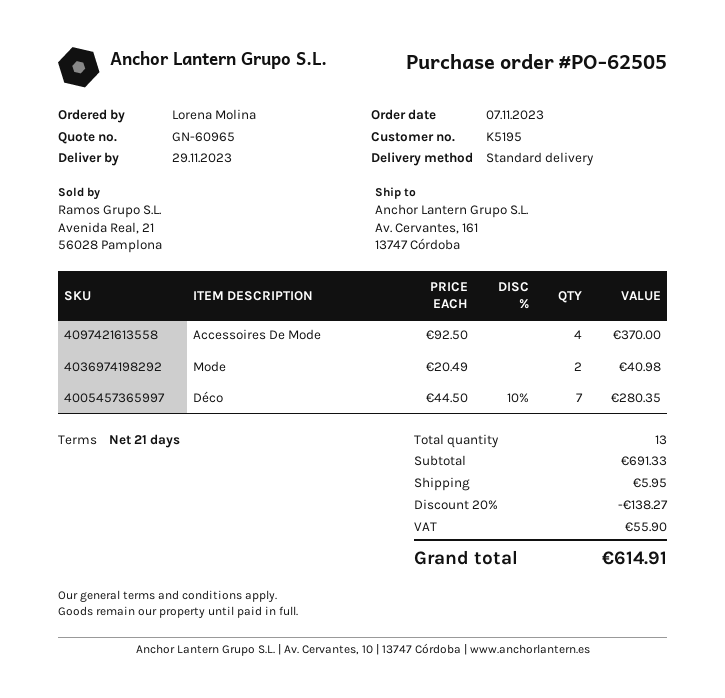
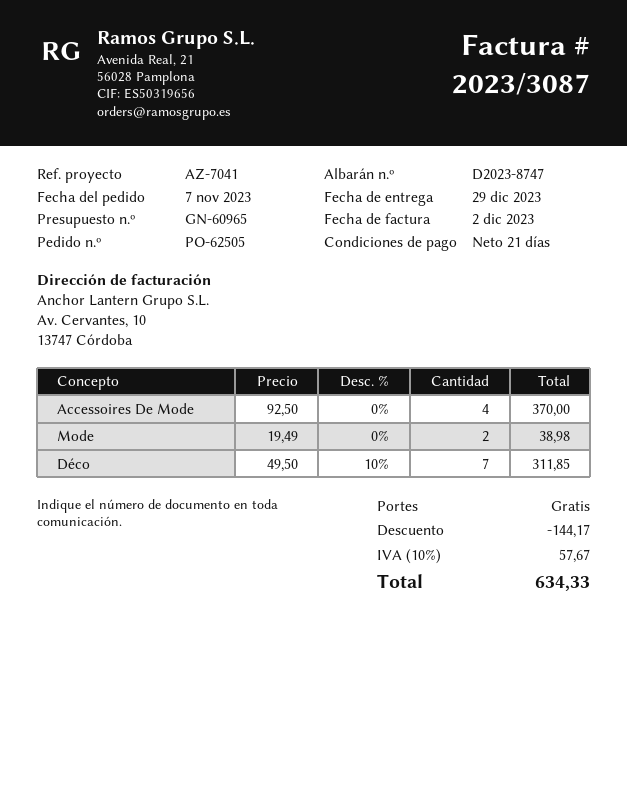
delivery date: 2023-11-29 -> 2023-12-29
Mode: 2 x 20.49 = 40.98 -> 2 x 19.49 = 38.98
Déco: 7 x 44.50 - 10% = 280.35 -> 7 x 49.50 - 10% = 311.85
discount: 138.27 -> 144.17
shipping: 5.95 -> 0.00
tax: 55.90 -> 57.67
total: 614.91 -> 634.33

